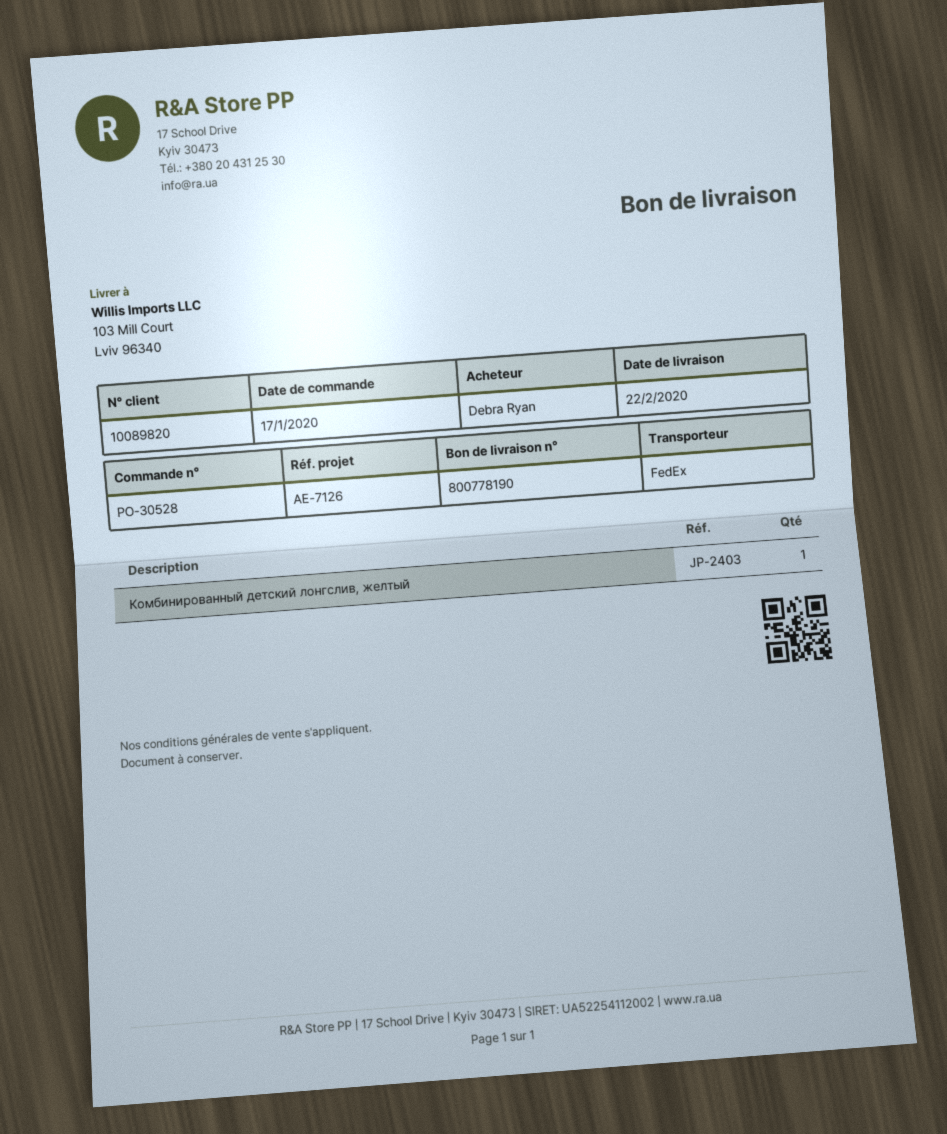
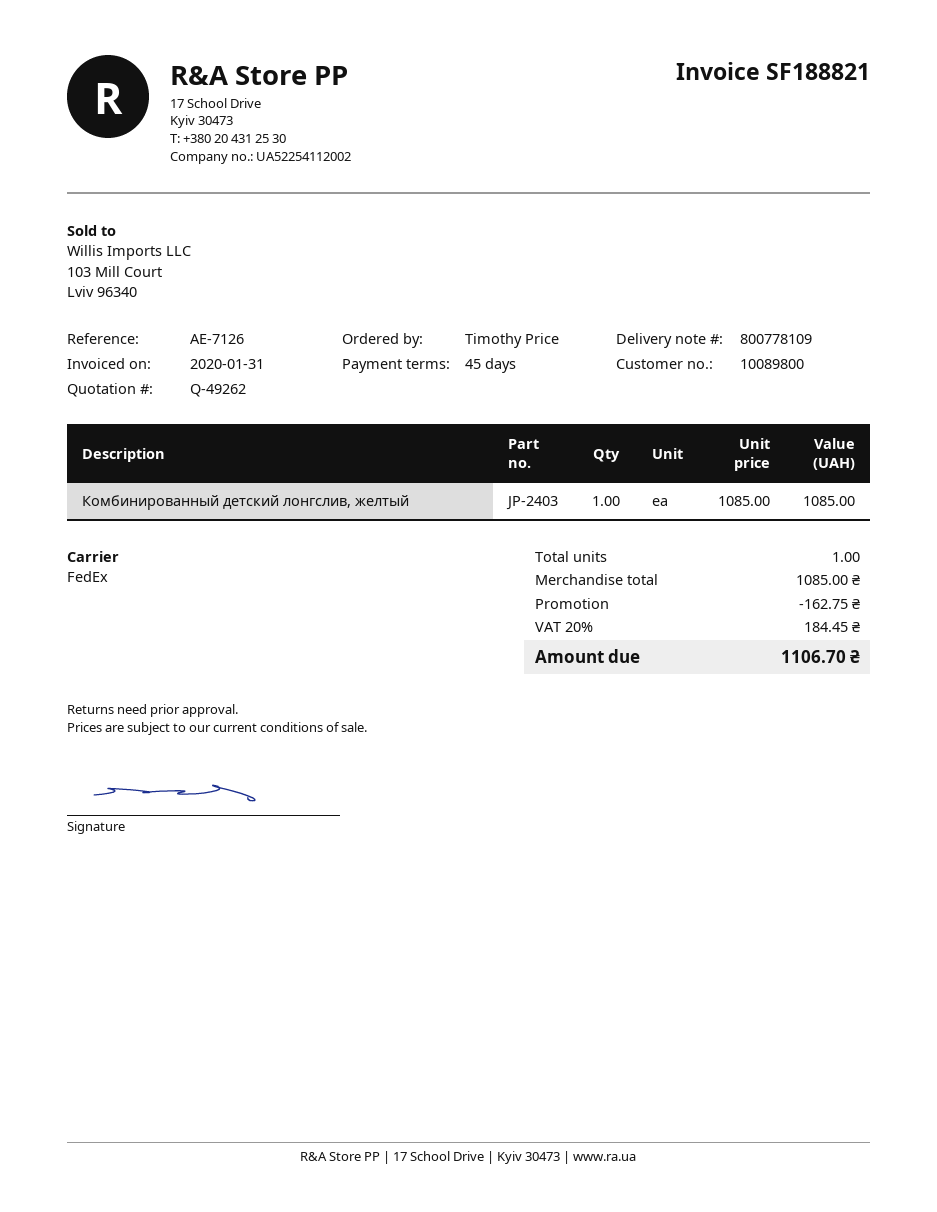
delivery note number: 800778190 -> 800778109
customer number: 10089820 -> 10089800
ordered by: Debra Ryan -> Timothy Price

